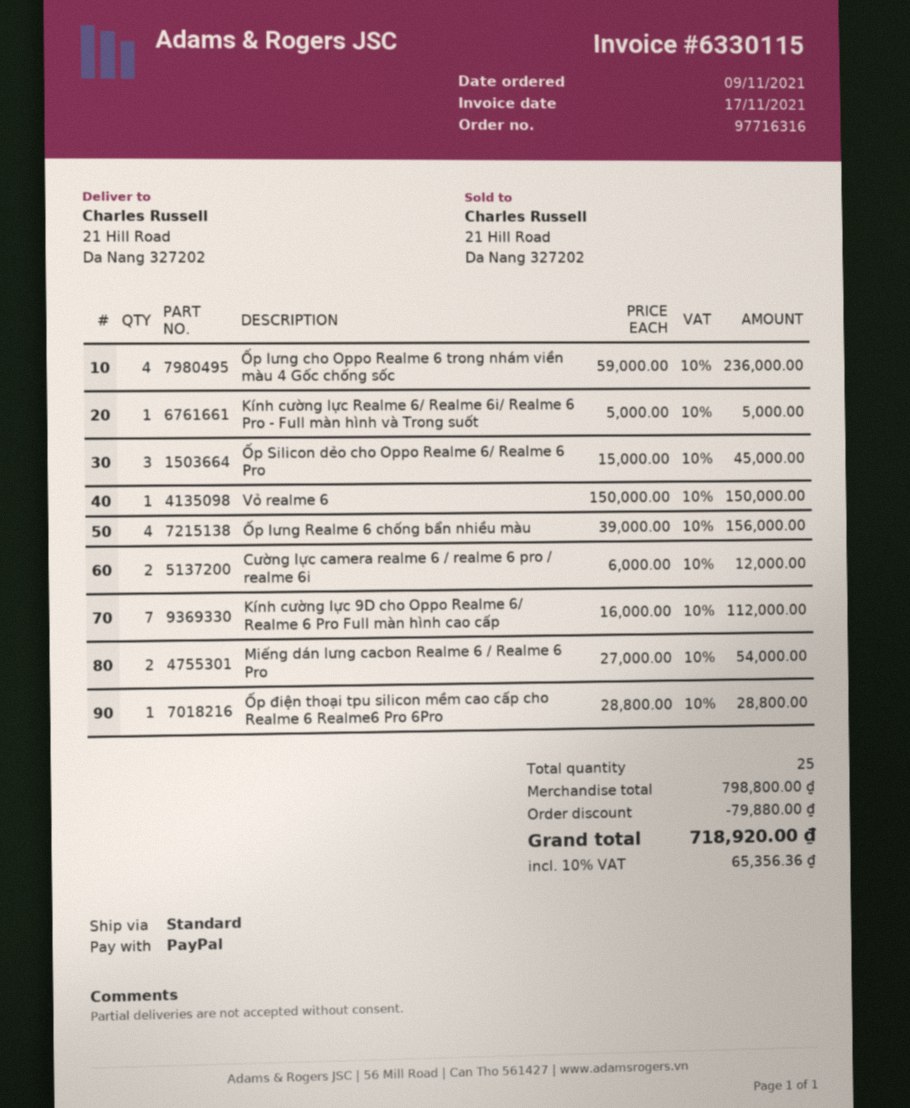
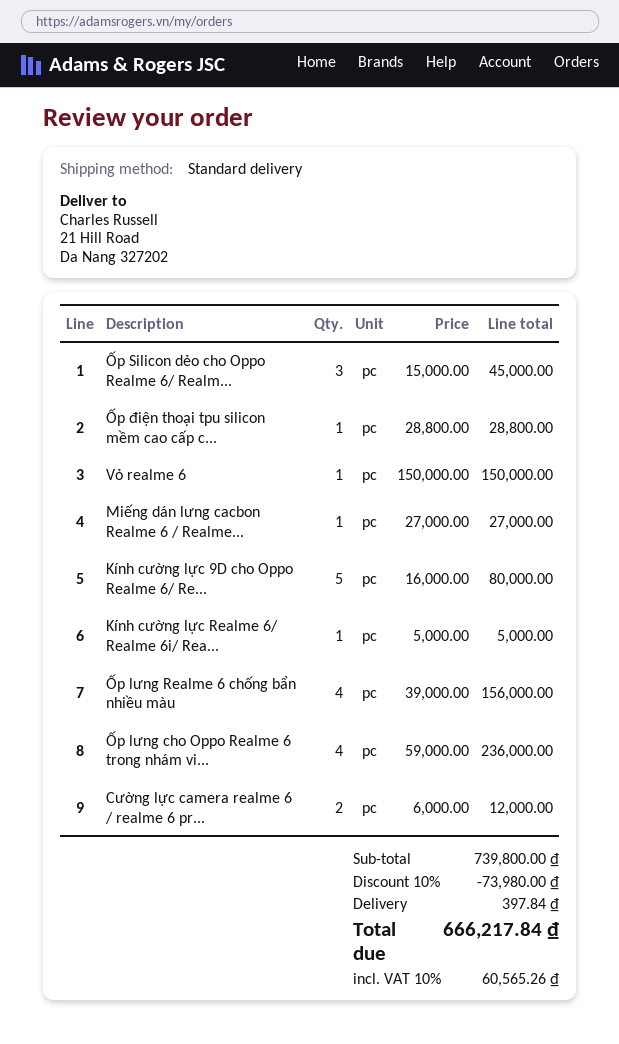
Kính cường lực 9D cho Oppo Realme 6/ Realme 6 Pro Full màn hình cao cấp: 7 x 16000.00 = 112000.00 -> 5 x 16000.00 = 80000.00
Miếng dán lưng cacbon Realme 6 / Realme 6 Pro: 2 x 27000.00 = 54000.00 -> 1 x 27000.00 = 27000.00
subtotal: 798800.00 -> 739800.00
discount: 79880.00 -> 73980.00
shipping: none -> 397.84
tax: 10% = 65356.36 -> 10% = 60565.26
total: 718920.00 -> 666217.84

